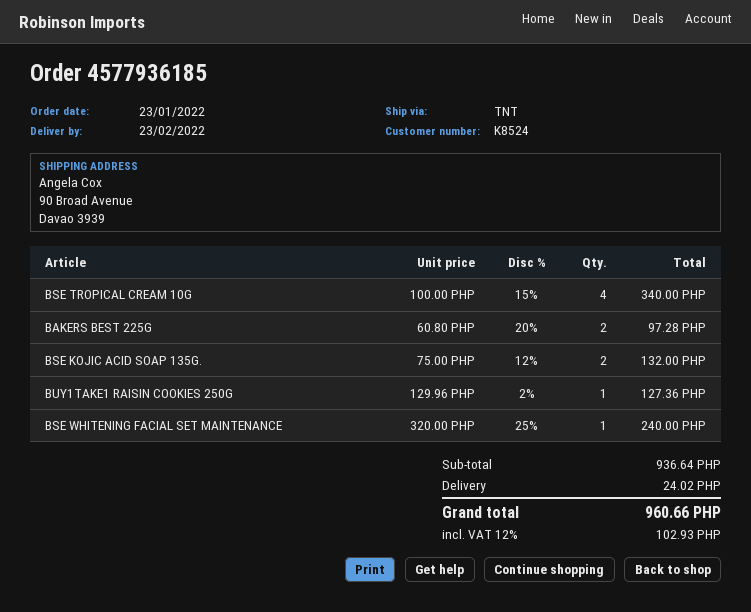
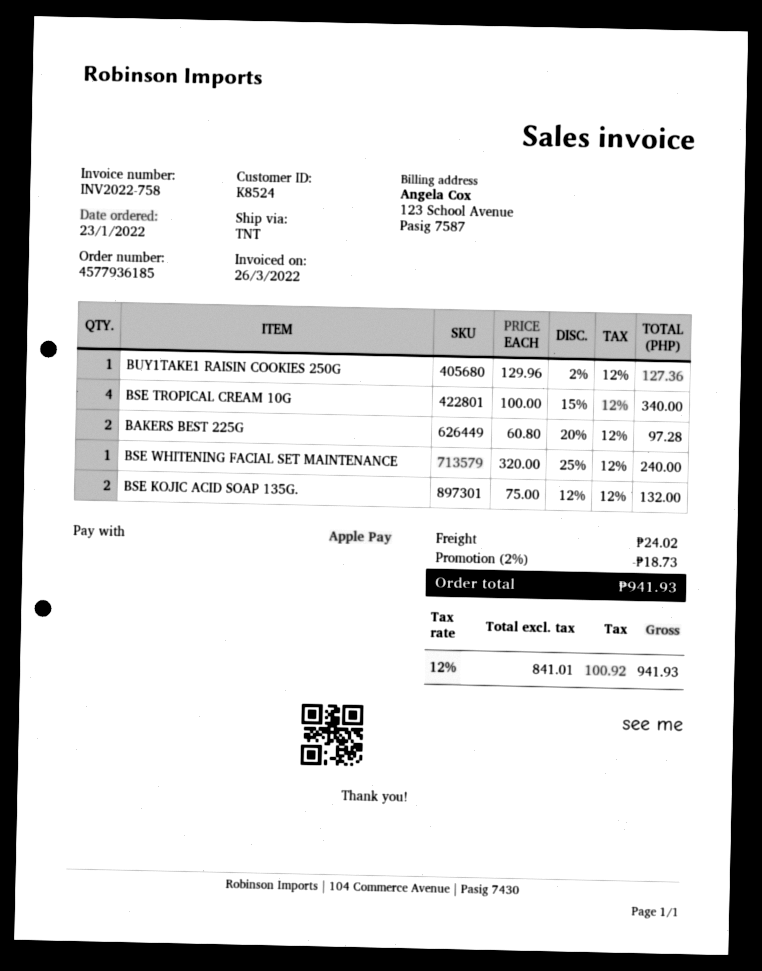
discount: none -> 2% = 18.73
tax: 12% = 102.93 -> 12% = 100.92
total: 960.66 -> 941.93

